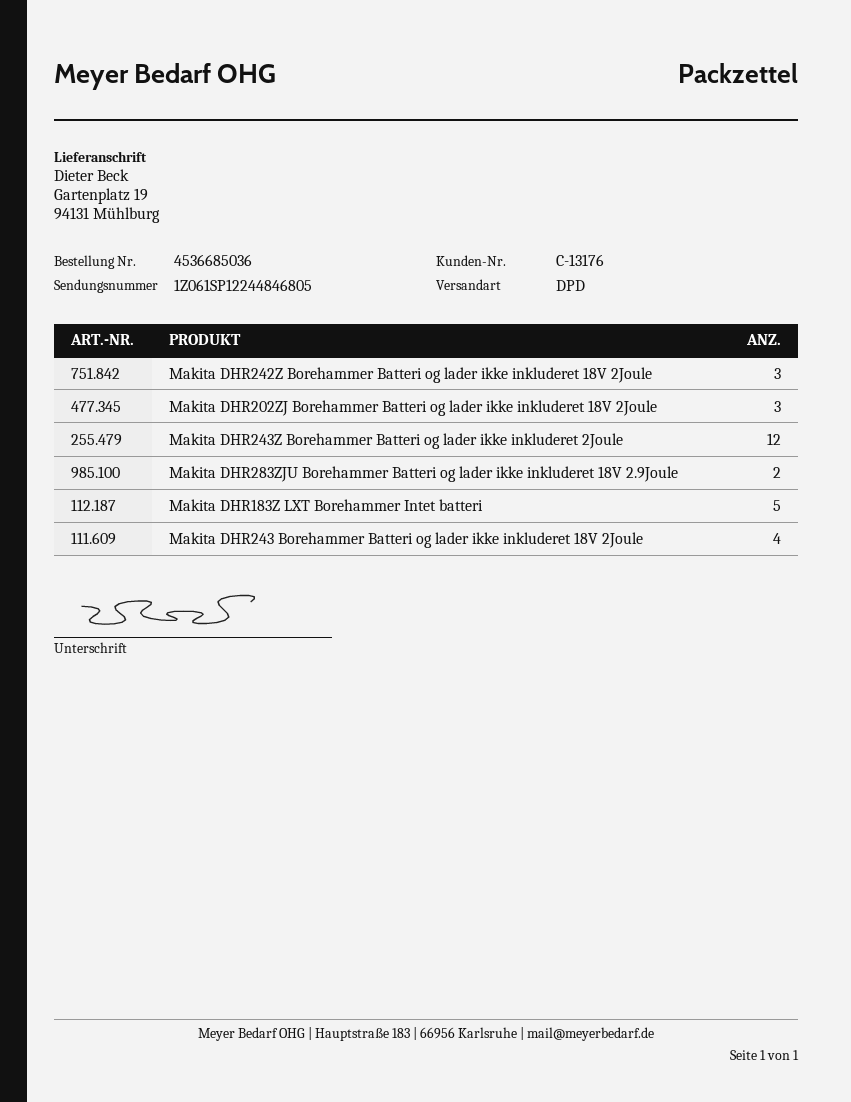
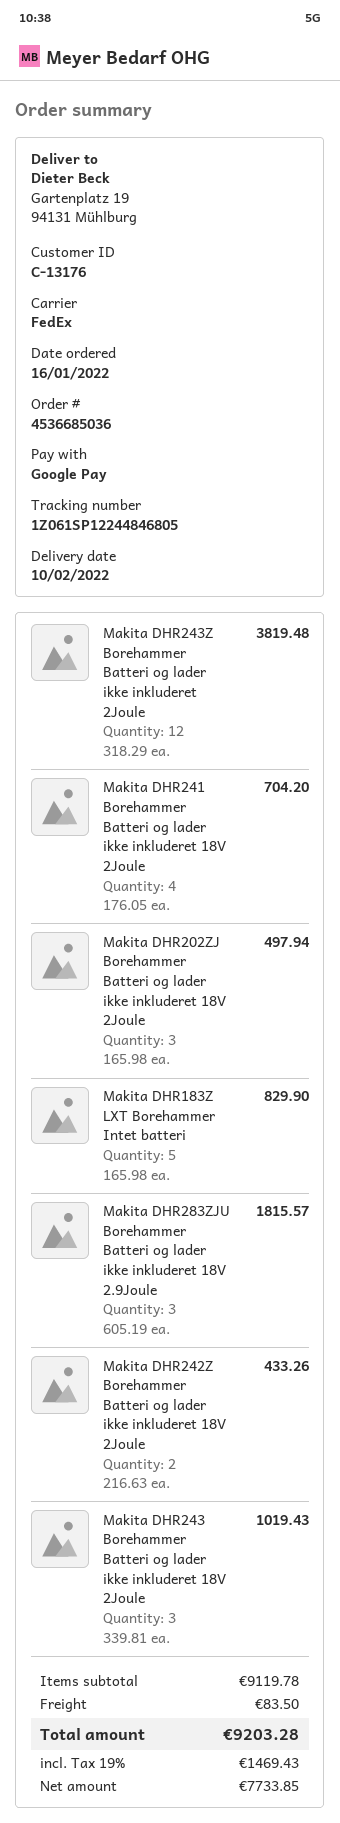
shipping method: DPD -> FedEx
Makita DHR242Z Borehammer Batteri og lader ikke inkluderet 18V 2Joule: 3 -> 2
Makita DHR283ZJU Borehammer Batteri og lader ikke inkluderet 18V 2.9Joule: 2 -> 3
Makita DHR243 Borehammer Batteri og lader ikke inkluderet 18V 2Joule: 4 -> 3
Makita DHR241 Borehammer Batteri og lader ikke inkluderet 18V 2Joule: none -> 4

